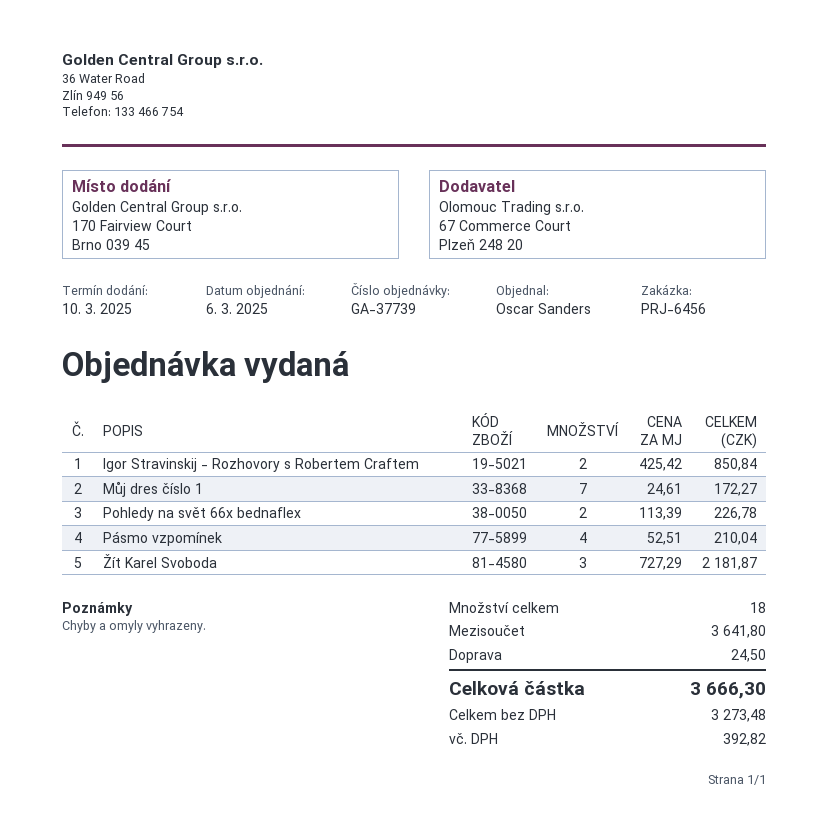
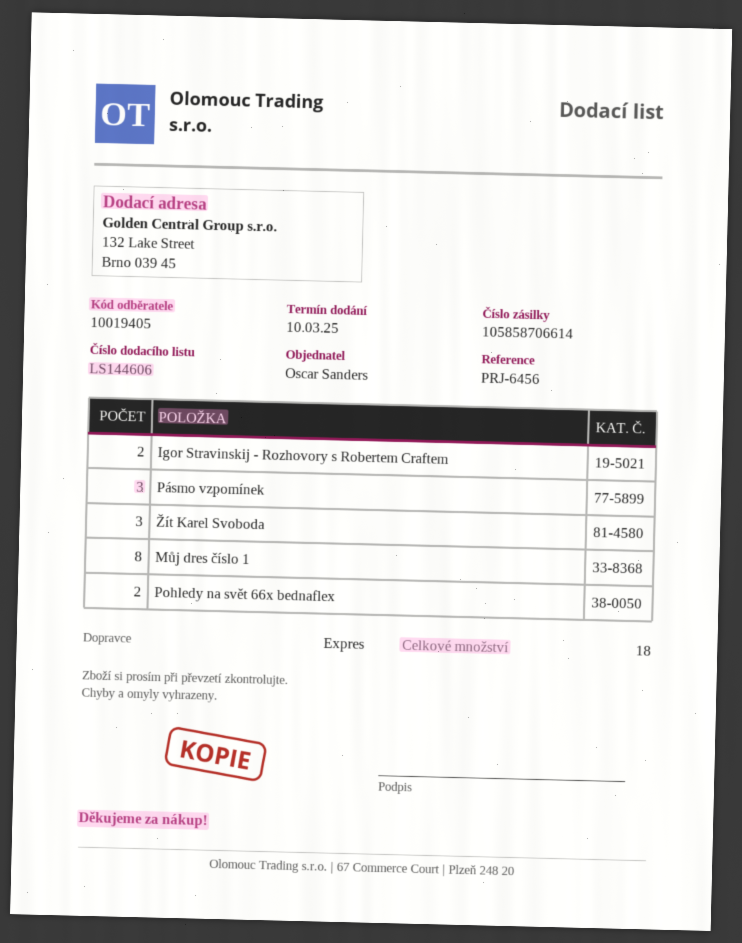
ship to: 170 Fairview Court, Brno 039 45 -> 132 Lake Street, Brno 039 45
Můj dres číslo 1: 7 -> 8
Pásmo vzpomínek: 4 -> 3

